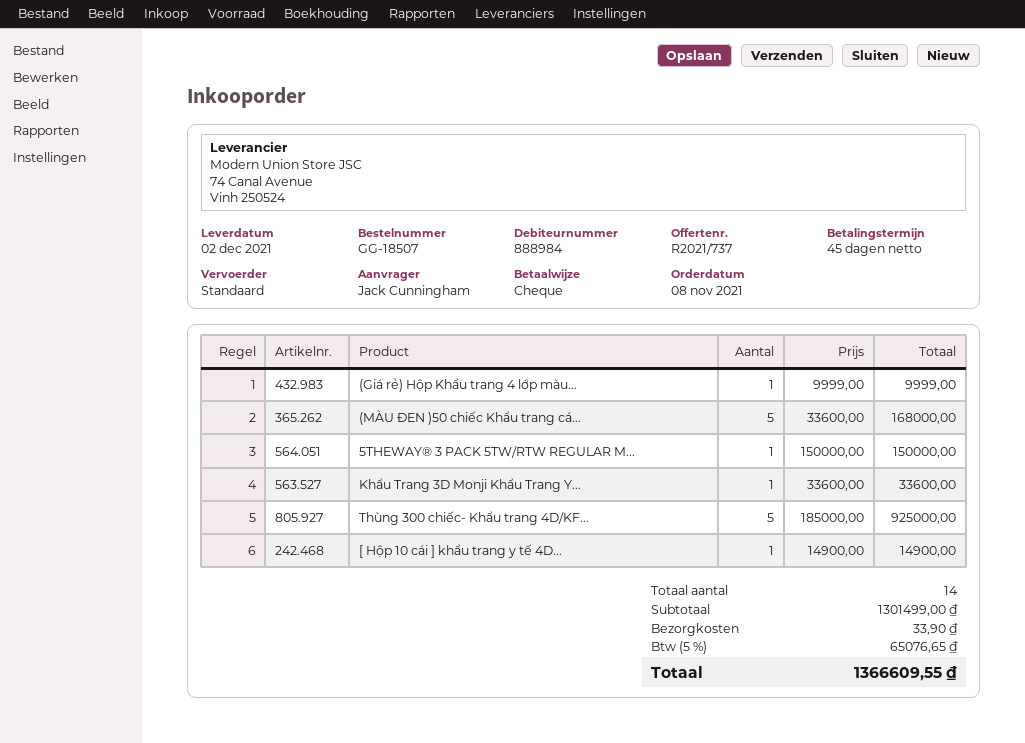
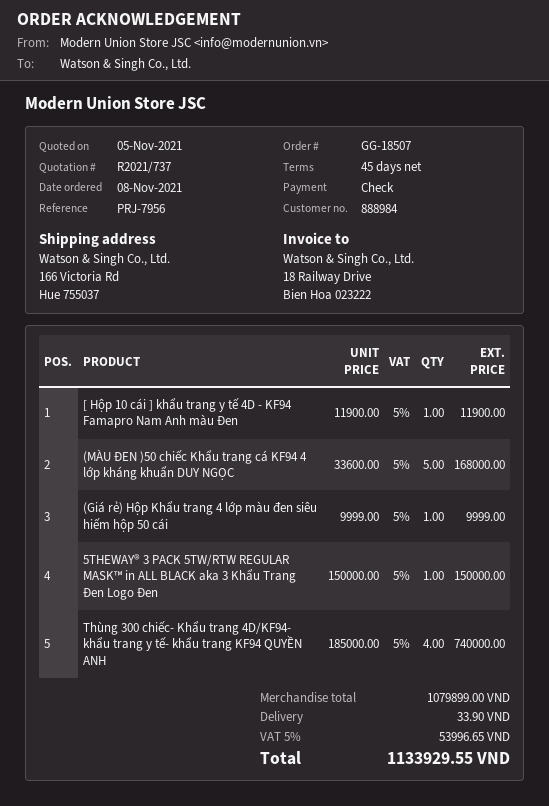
Khẩu Trang 3D Monji Khẩu Trang Y...: 1 x 33600.00 = 33600.00 -> none
Thùng 300 chiếc- Khẩu trang 4D/KF...: 5 x 185000.00 = 925000.00 -> 4 x 185000.00 = 740000.00
[ Hộp 10 cái ] khẩu trang y tế 4D...: 1 x 14900.00 = 14900.00 -> 1 x 11900.00 = 11900.00
subtotal: 1301499.00 -> 1079899.00
tax: 5% = 65076.65 -> 5% = 53996.65
total: 1366609.55 -> 1133929.55

